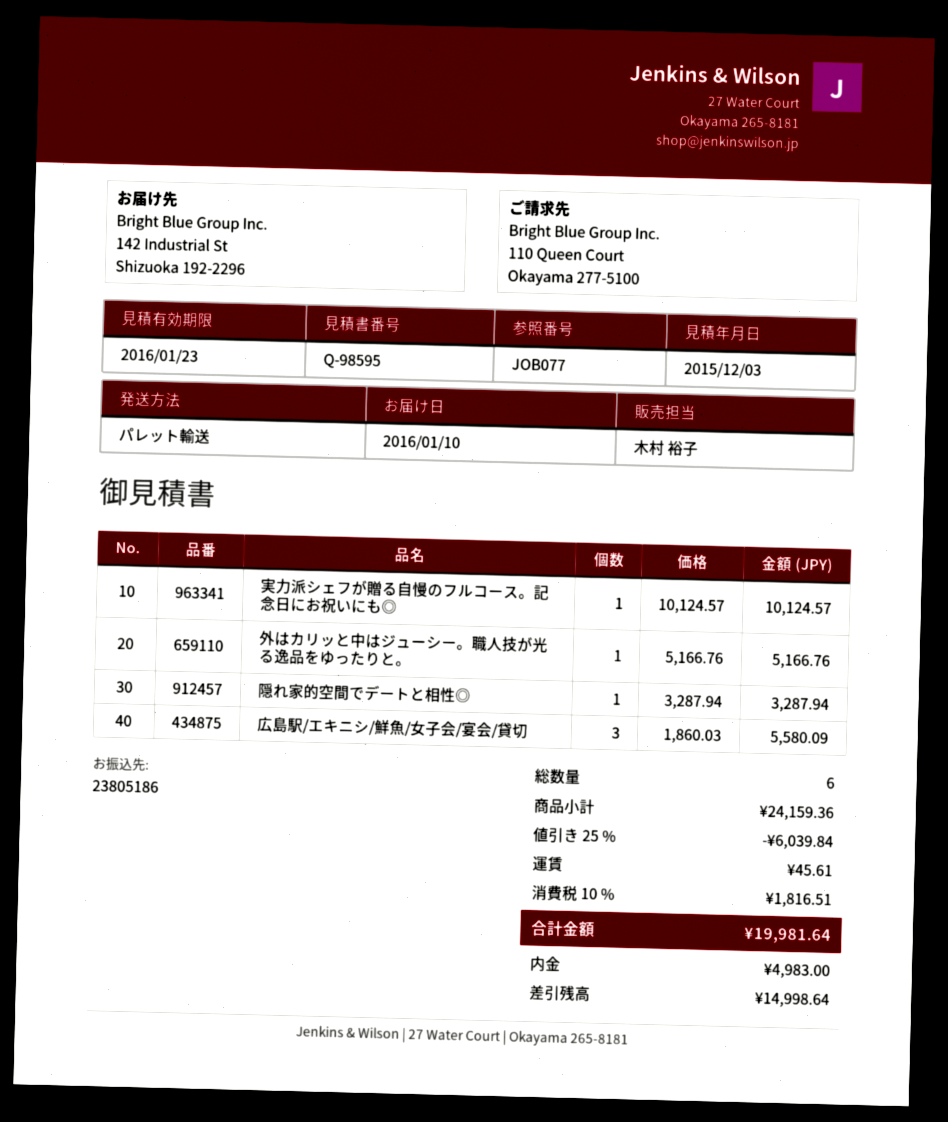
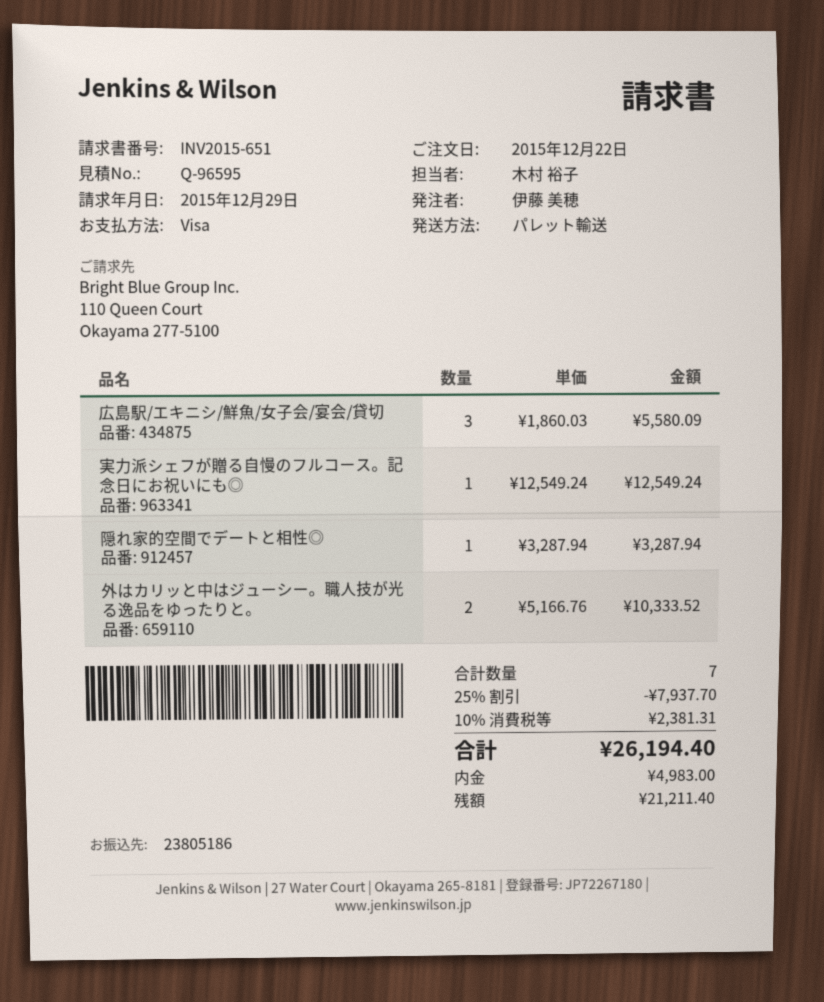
quote number: Q-98595 -> Q-96595
実力派シェフが贈る自慢のフルコース。記念日にお祝いにも◎: 1 x 10124.57 = 10124.57 -> 1 x 12549.24 = 12549.24
外はカリッと中はジューシー。職人技が光る逸品をゆったりと。: 1 x 5166.76 = 5166.76 -> 2 x 5166.76 = 10333.52
total quantity: 6 -> 7
discount: 25% = 6039.84 -> 25% = 7937.70
shipping: 45.61 -> none
tax: 10% = 1816.51 -> 10% = 2381.31
total: 19981.64 -> 26194.40
balance: 14998.64 -> 21211.40

